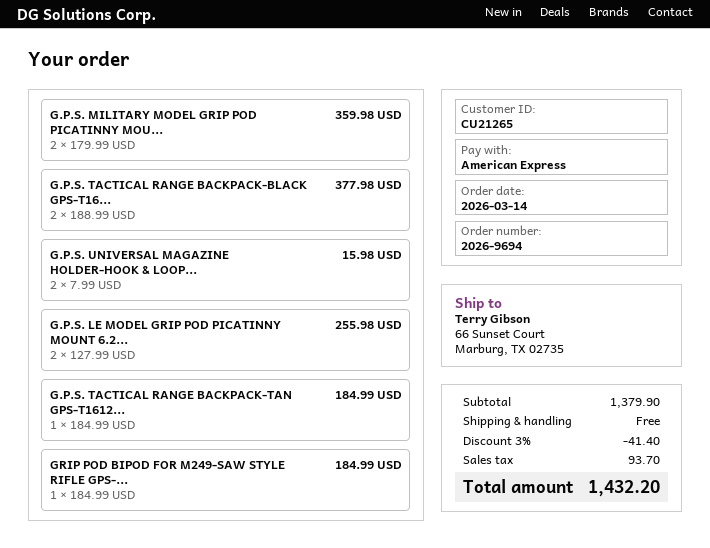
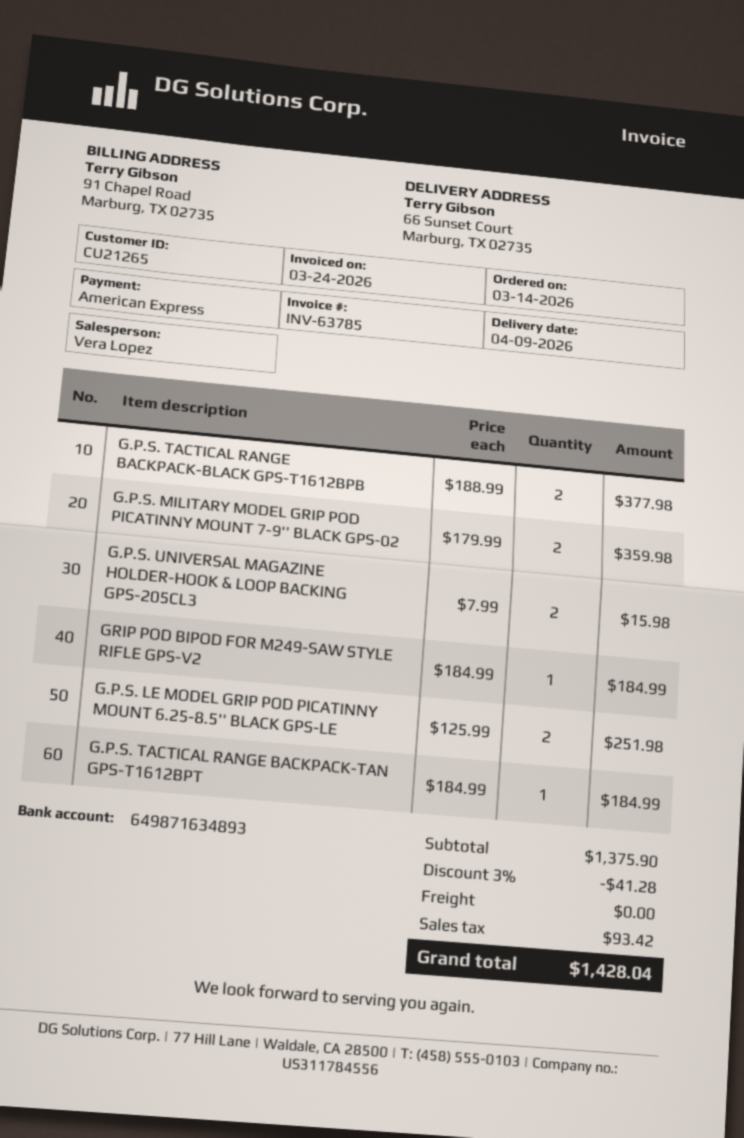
G.P.S. LE MODEL GRIP POD PICATINNY MOUNT 6.2...: 2 x 127.99 = 255.98 -> 2 x 125.99 = 251.98
subtotal: 1379.90 -> 1375.90
discount: 3% = 41.40 -> 3% = 41.28
tax: 93.70 -> 93.42
total: 1432.20 -> 1428.04

